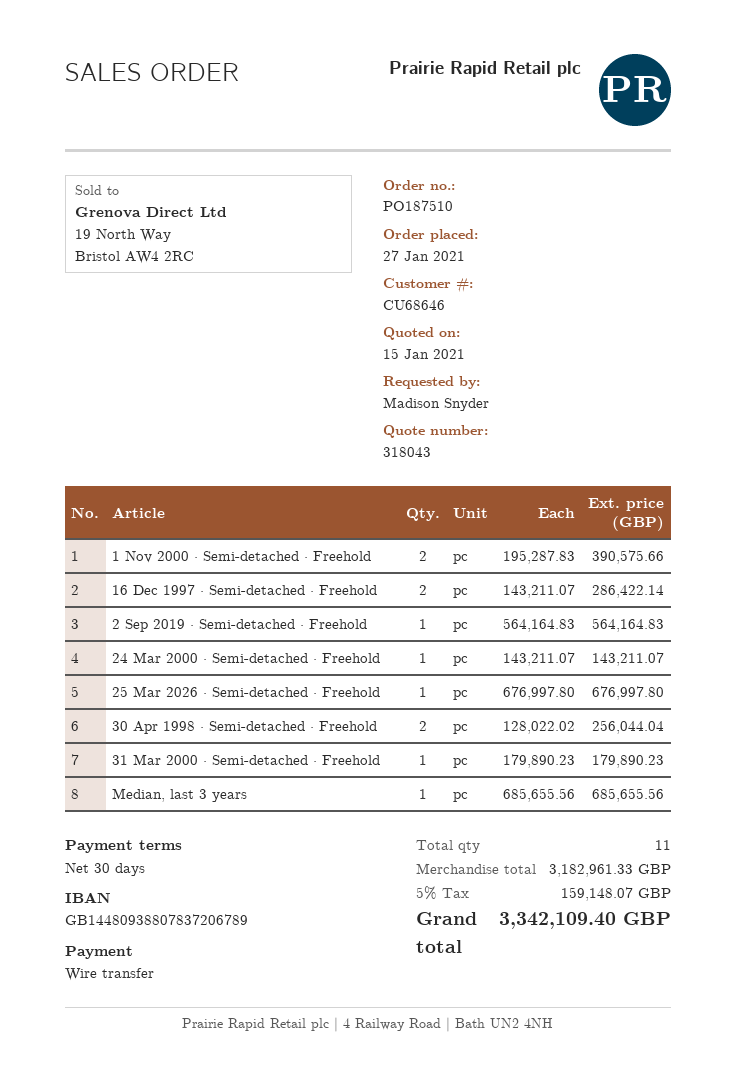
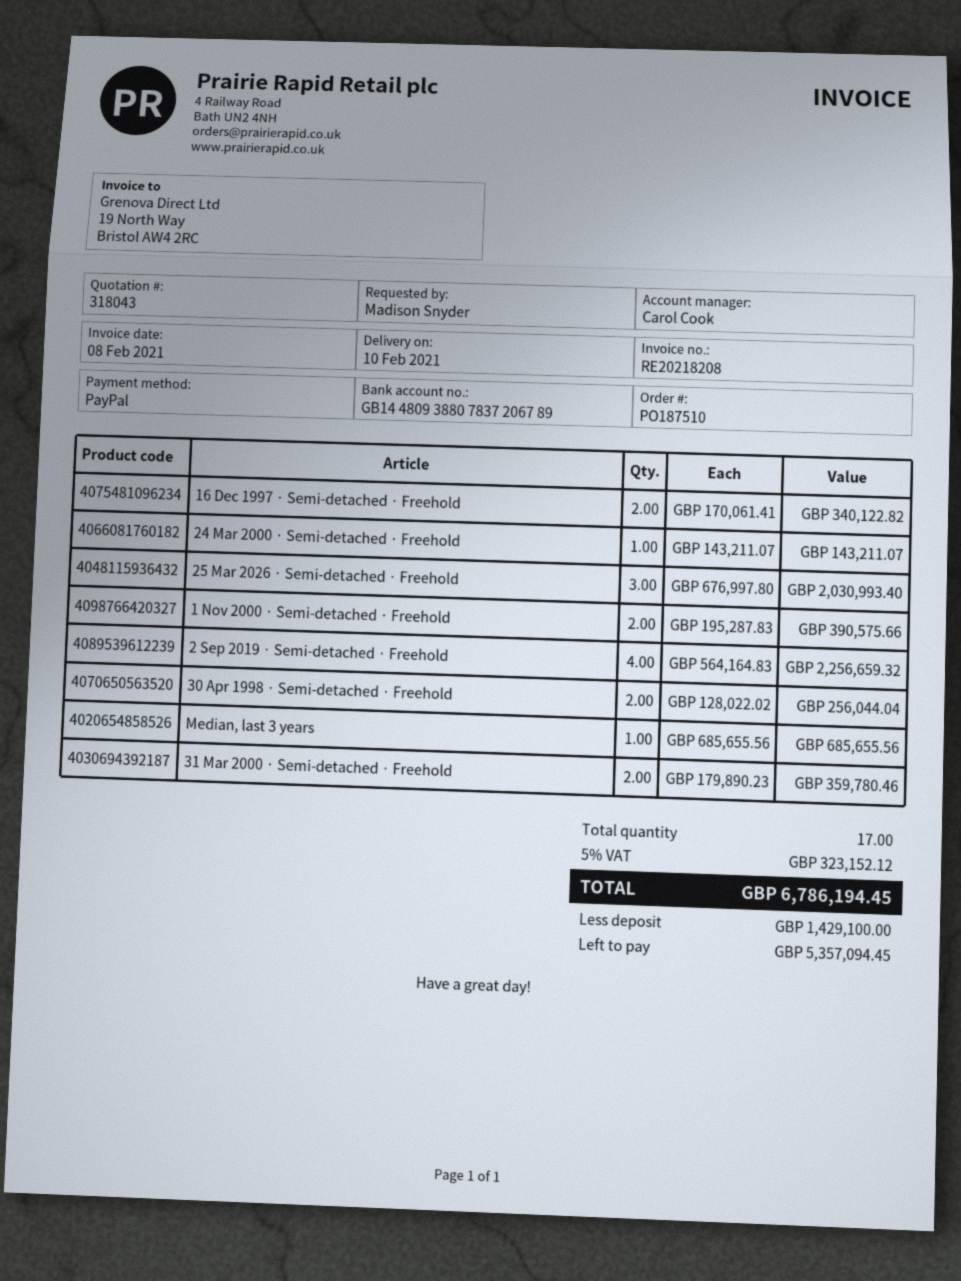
payment method: bank transfer -> PayPal
16 Dec 1997 · Semi-detached · Freehold: 2 x 143211.07 = 286422.14 -> 2 x 170061.41 = 340122.82
2 Sep 2019 · Semi-detached · Freehold: 1 x 564164.83 = 564164.83 -> 4 x 564164.83 = 2256659.32
25 Mar 2026 · Semi-detached · Freehold: 1 x 676997.80 = 676997.80 -> 3 x 676997.80 = 2030993.40
31 Mar 2000 · Semi-detached · Freehold: 1 x 179890.23 = 179890.23 -> 2 x 179890.23 = 359780.46
total quantity: 11 -> 17
tax: 5% = 159148.07 -> 5% = 323152.12
total: 3342109.40 -> 6786194.45

